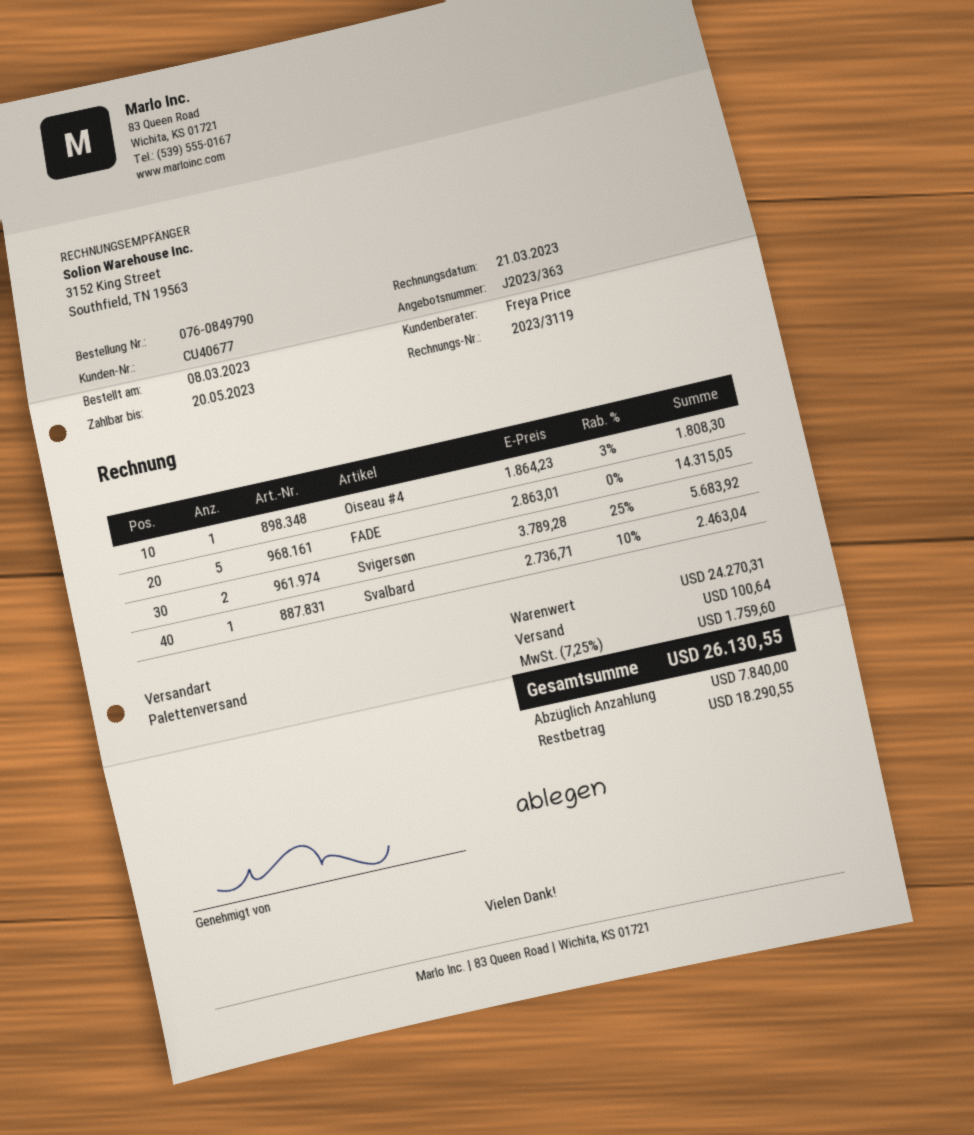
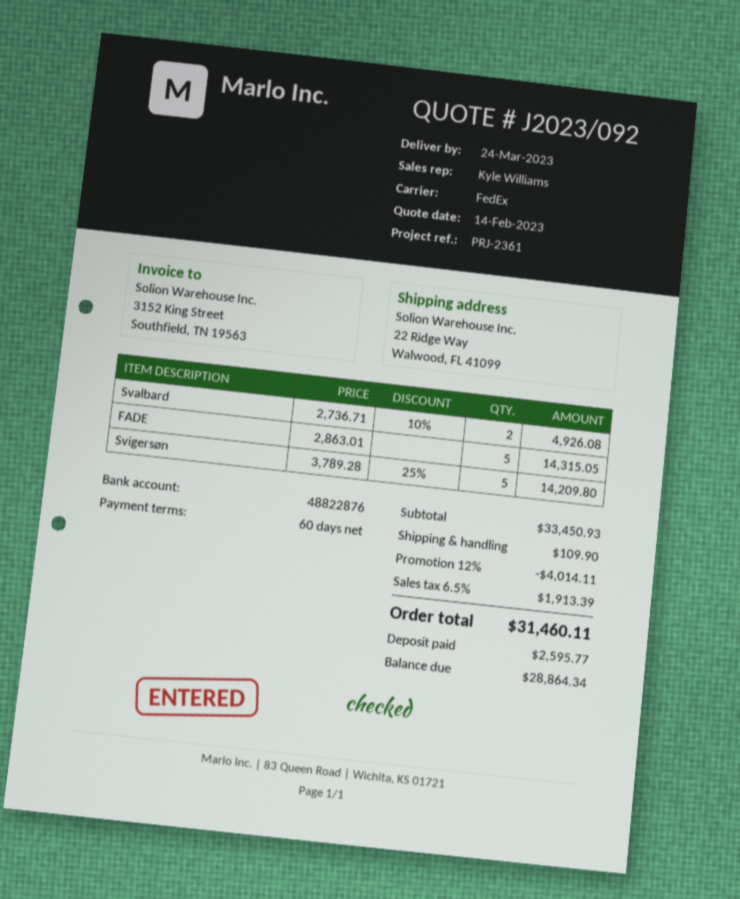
quote number: J2023/363 -> J2023/092
sales rep: Freya Price -> Kyle Williams
shipping method: pallet freight -> FedEx
Oiseau #4: 1 x 1864.23 - 3% = 1808.30 -> none
Svigersøn: 2 x 3789.28 - 25% = 5683.92 -> 5 x 3789.28 - 25% = 14209.80
Svalbard: 1 x 2736.71 - 10% = 2463.04 -> 2 x 2736.71 - 10% = 4926.08
subtotal: 24270.31 -> 33450.93
discount: none -> 12% = 4014.11
shipping: 100.64 -> 109.90
tax: 7.25% = 1759.60 -> 6.5% = 1913.39
total: 26130.55 -> 31460.11
deposit: 7840.00 -> 2595.77
balance: 18290.55 -> 28864.34

